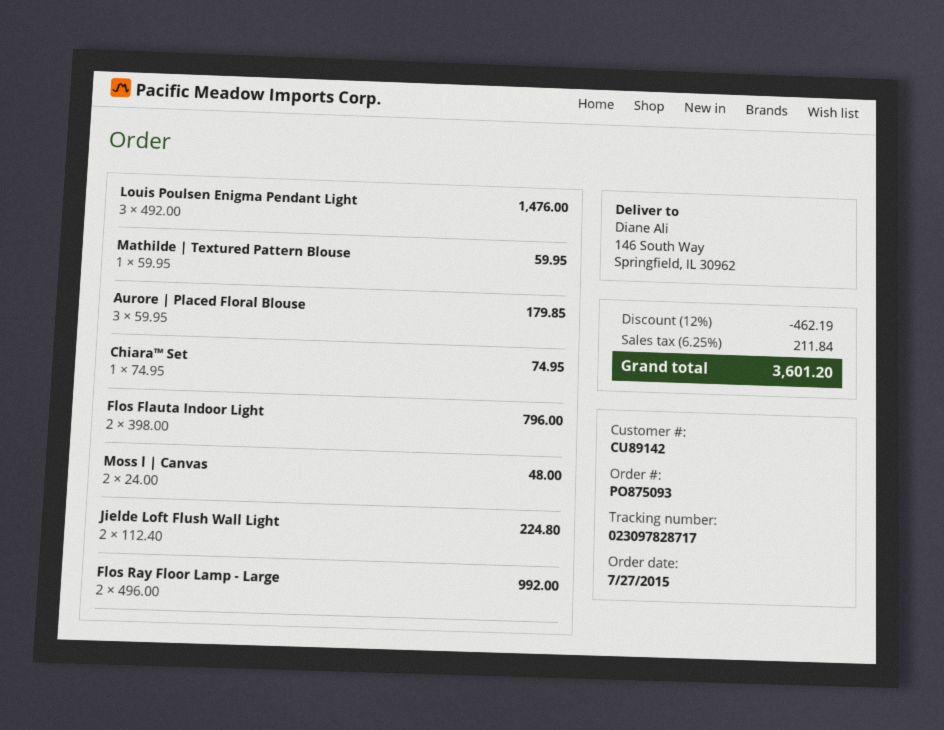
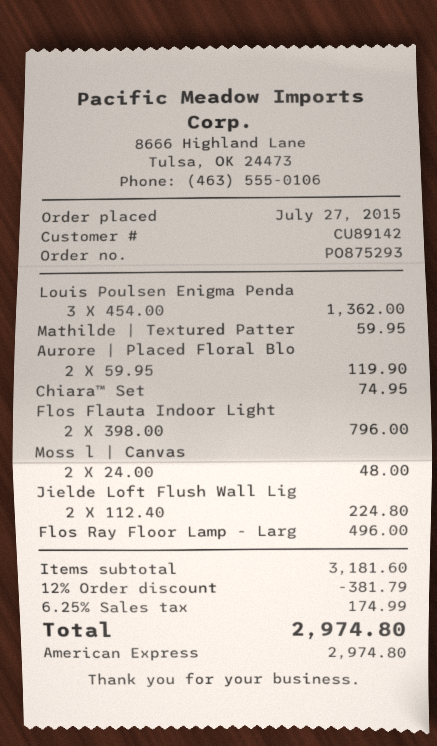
order number: PO875093 -> PO875293
Louis Poulsen Enigma Pendant Light: 3 x 492.00 = 1476.00 -> 3 x 454.00 = 1362.00
Aurore | Placed Floral Blouse: 3 x 59.95 = 179.85 -> 2 x 59.95 = 119.90
Flos Ray Floor Lamp - Large: 2 x 496.00 = 992.00 -> 1 x 496.00 = 496.00
discount: 12% = 462.19 -> 12% = 381.79
tax: 6.25% = 211.84 -> 6.25% = 174.99
total: 3601.20 -> 2974.80

